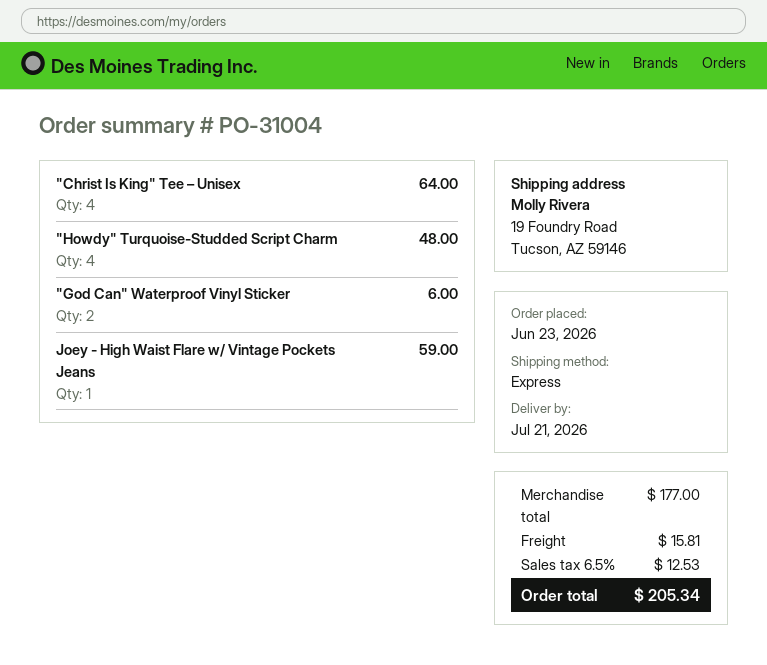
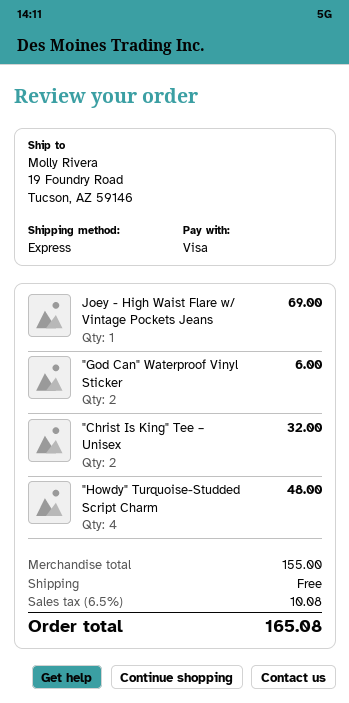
"Christ Is King" Tee – Unisex: 4 for 64.00 -> 2 for 32.00
Joey - High Waist Flare w/ Vintage Pockets Jeans: 1 for 59.00 -> 1 for 69.00
subtotal: 177.00 -> 155.00
shipping: 15.81 -> 0.00
tax: 6.5% = 12.53 -> 6.5% = 10.08
total: 205.34 -> 165.08

